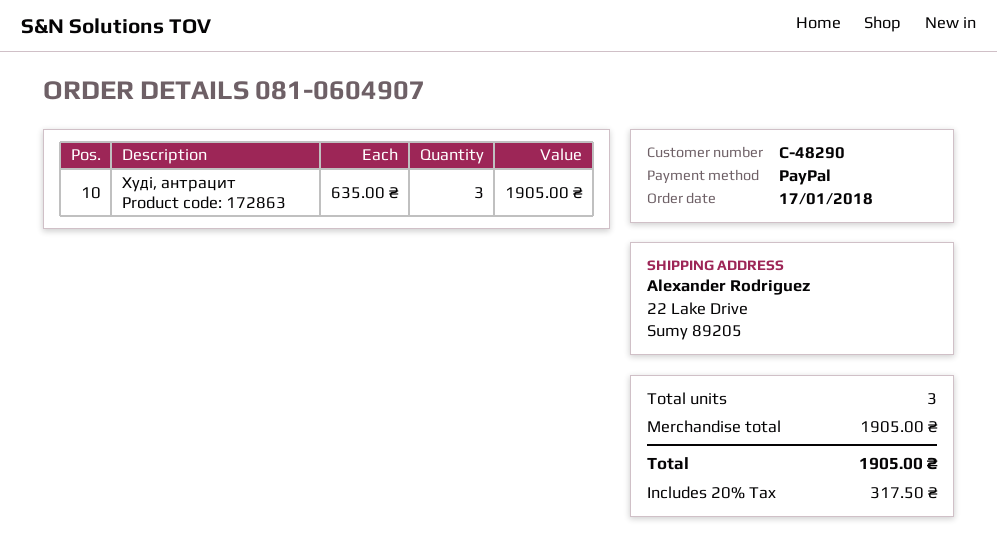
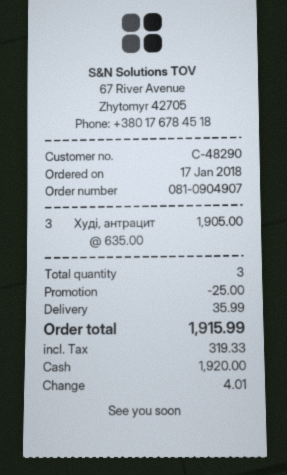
order number: 081-0604907 -> 081-0904907
payment method: PayPal -> cash
discount: none -> 25.00
shipping: none -> 35.99
tax: 317.50 -> 319.33
total: 1905.00 -> 1915.99

